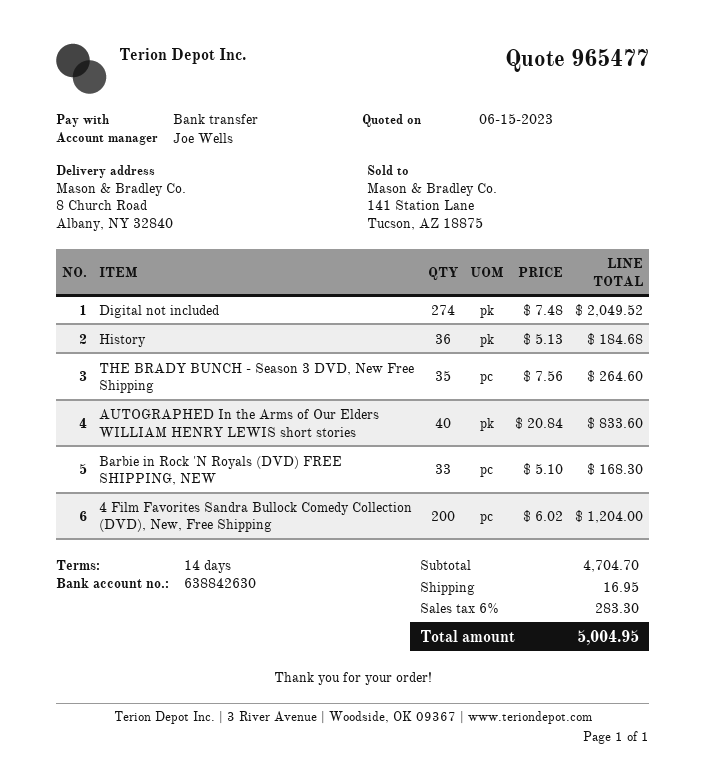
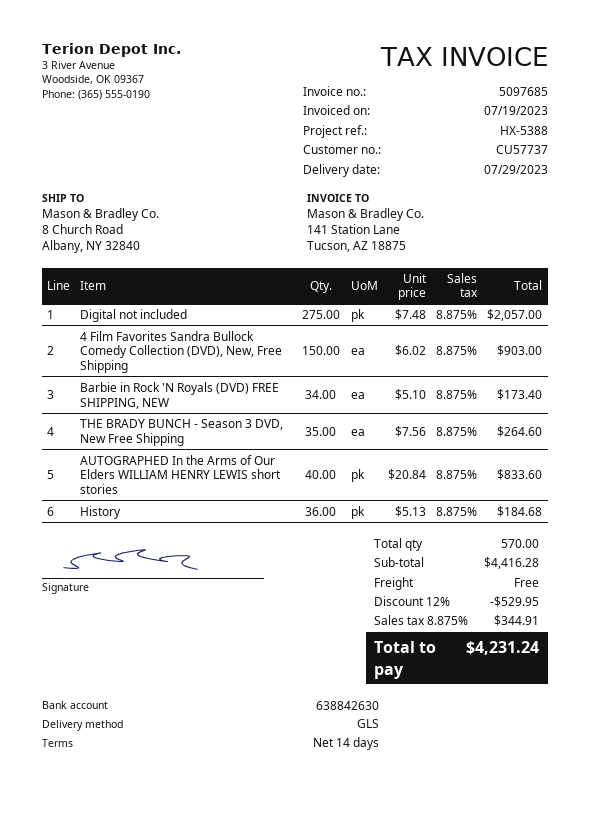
Digital not included: 274 x 7.48 = 2049.52 -> 275 x 7.48 = 2057.00
Barbie in Rock 'N Royals (DVD) FREE SHIPPING, NEW: 33 x 5.10 = 168.30 -> 34 x 5.10 = 173.40
4 Film Favorites Sandra Bullock Comedy Collection (DVD), New, Free Shipping: 200 x 6.02 = 1204.00 -> 150 x 6.02 = 903.00
subtotal: 4704.70 -> 4416.28
discount: none -> 12% = 529.95
shipping: 16.95 -> 0.00
tax: 6% = 283.30 -> 8.875% = 344.91
total: 5004.95 -> 4231.24

